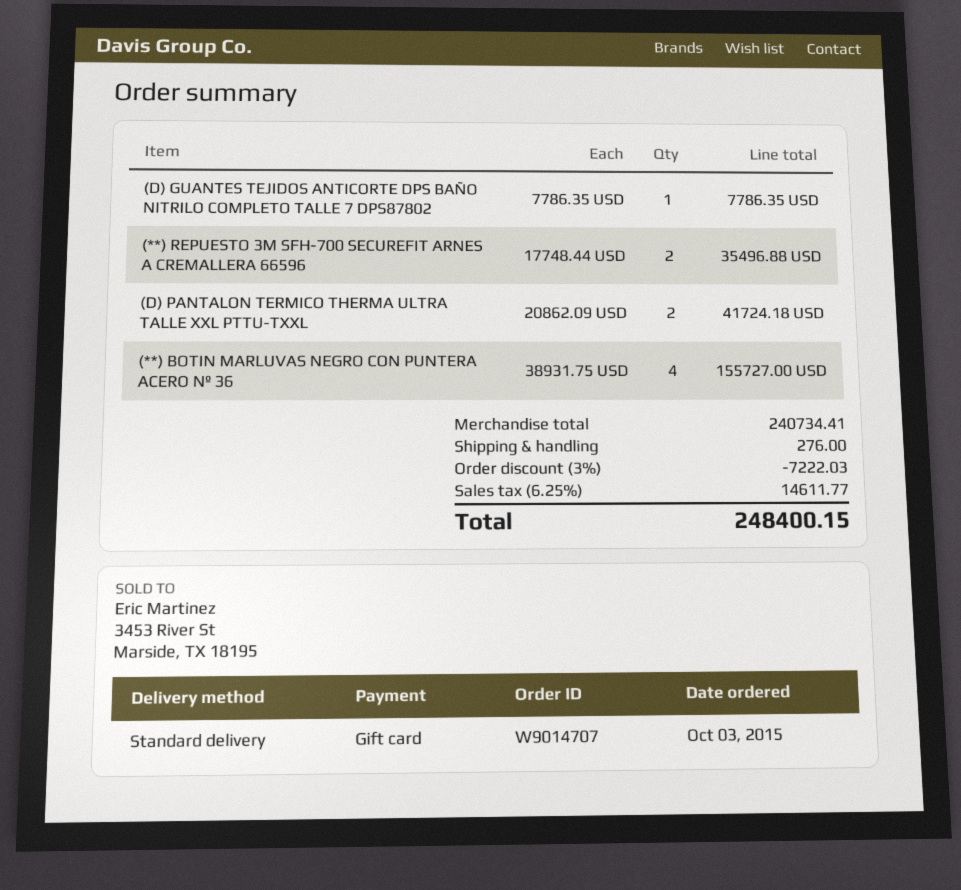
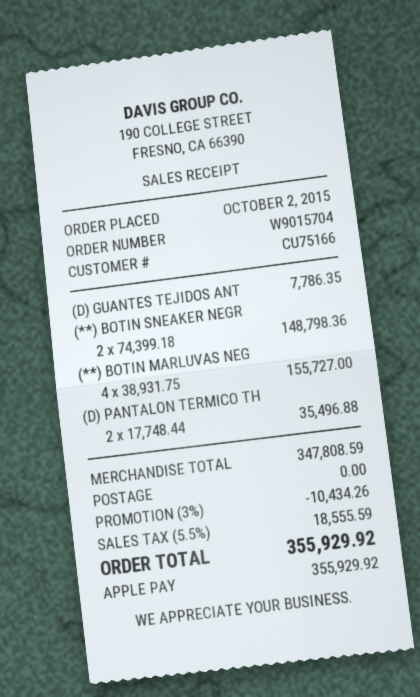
order number: W9014707 -> W9015704
order date: 2015-10-03 -> 2015-10-02
payment method: gift card -> Apple Pay
(**) REPUESTO 3M SFH-700 SECUREFIT ARNES A CREMALLERA 66596: 2 x 17748.44 = 35496.88 -> none
(D) PANTALON TERMICO THERMA ULTRA TALLE XXL PTTU-TXXL: 2 x 20862.09 = 41724.18 -> 2 x 17748.44 = 35496.88
(**) BOTIN SNEAKER NEGR: none -> 2 x 74399.18 = 148798.36
subtotal: 240734.41 -> 347808.59
discount: 3% = 7222.03 -> 3% = 10434.26
shipping: 276.00 -> 0.00
tax: 6.25% = 14611.77 -> 5.5% = 18555.59
total: 248400.15 -> 355929.92

